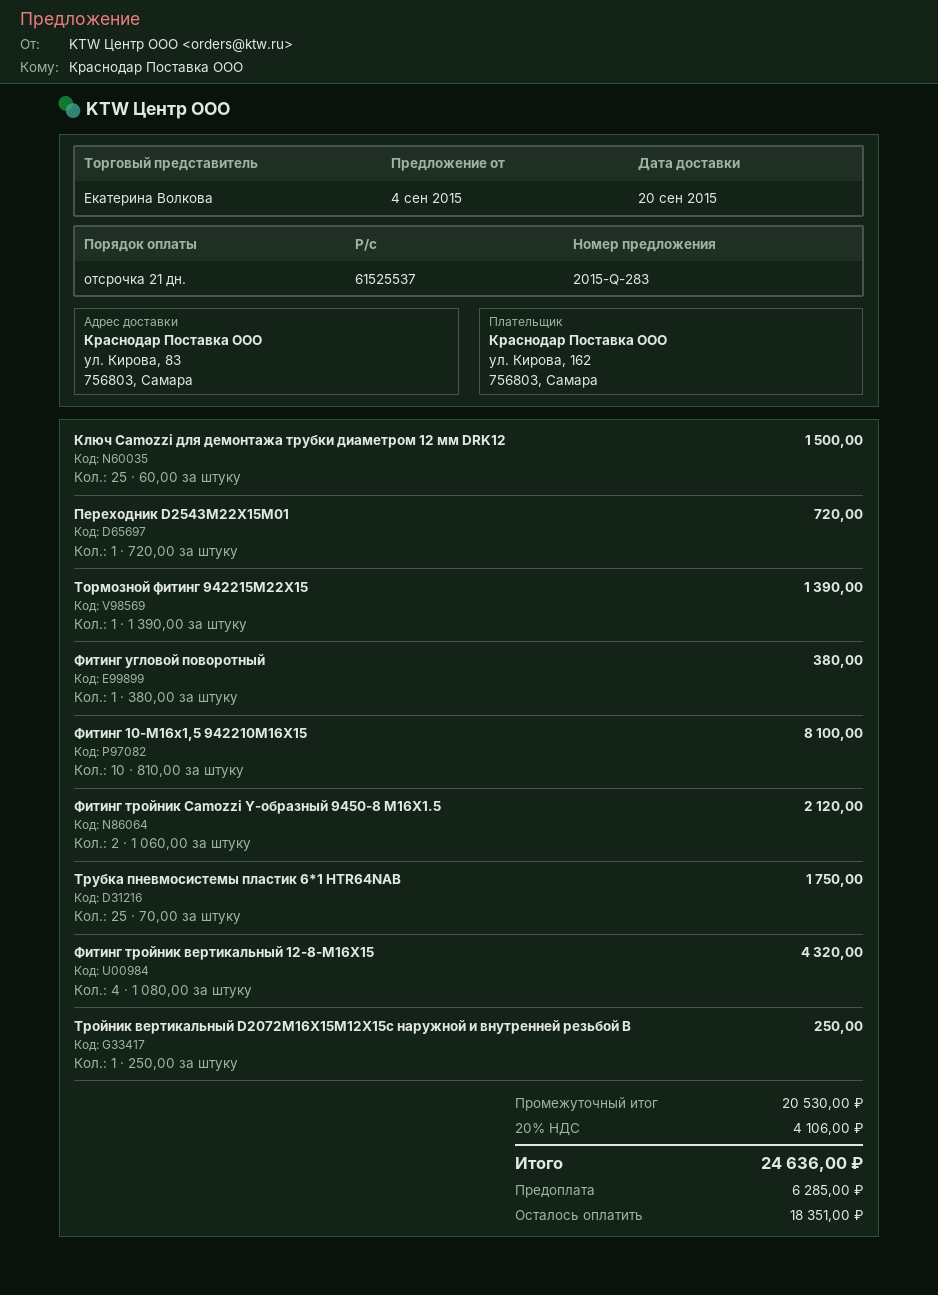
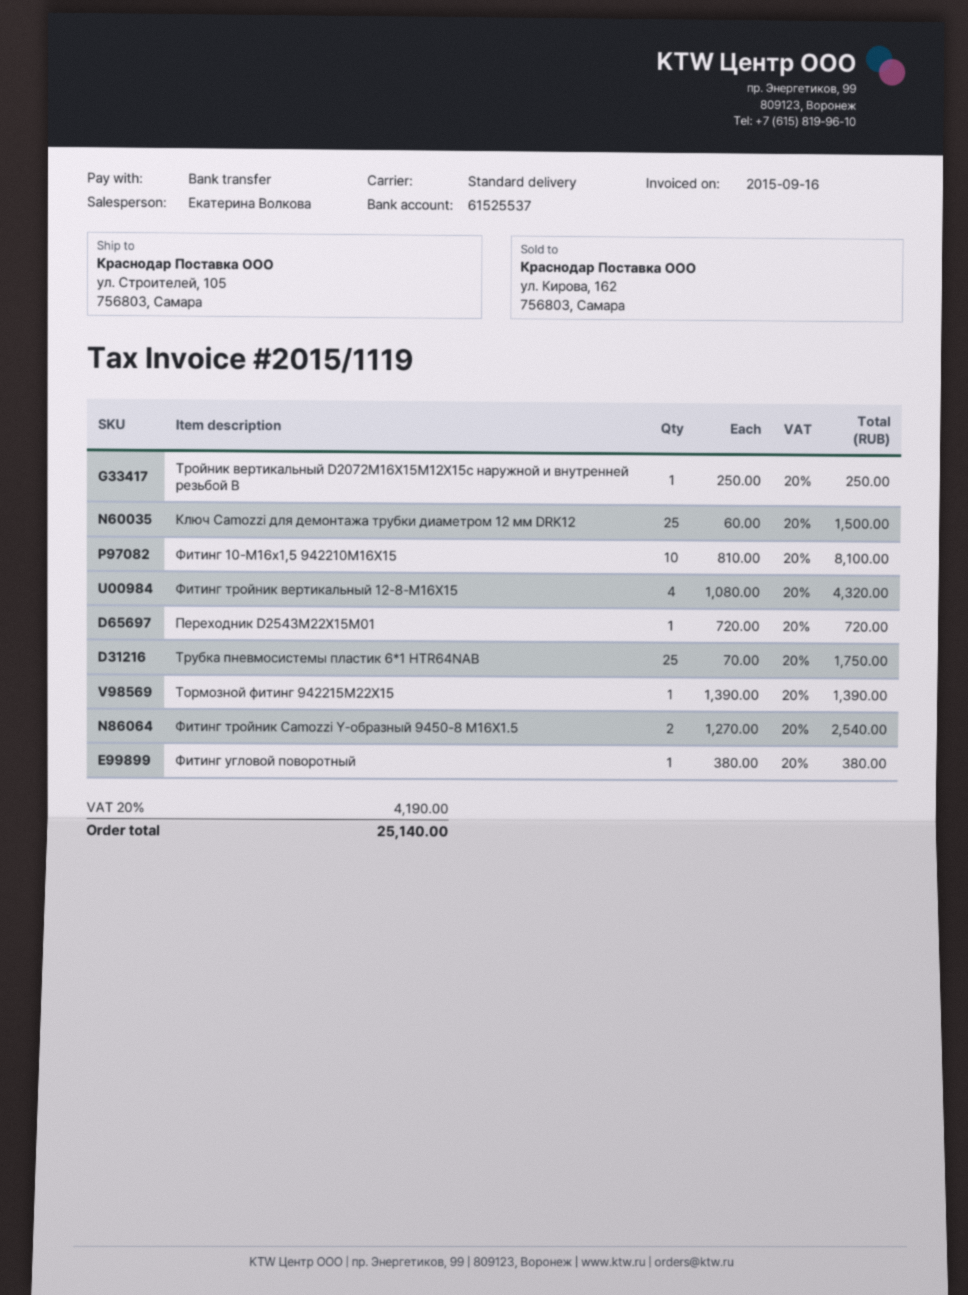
ship to: ул. Кирова, 83, 756803, Самара -> ул. Строителей, 105, 756803, Самара
Фитинг тройник Camozzi Y-образный 9450-8 M16X1.5: 2 x 1060.00 = 2120.00 -> 2 x 1270.00 = 2540.00
tax: 20% = 4106.00 -> 20% = 4190.00
total: 24636.00 -> 25140.00

